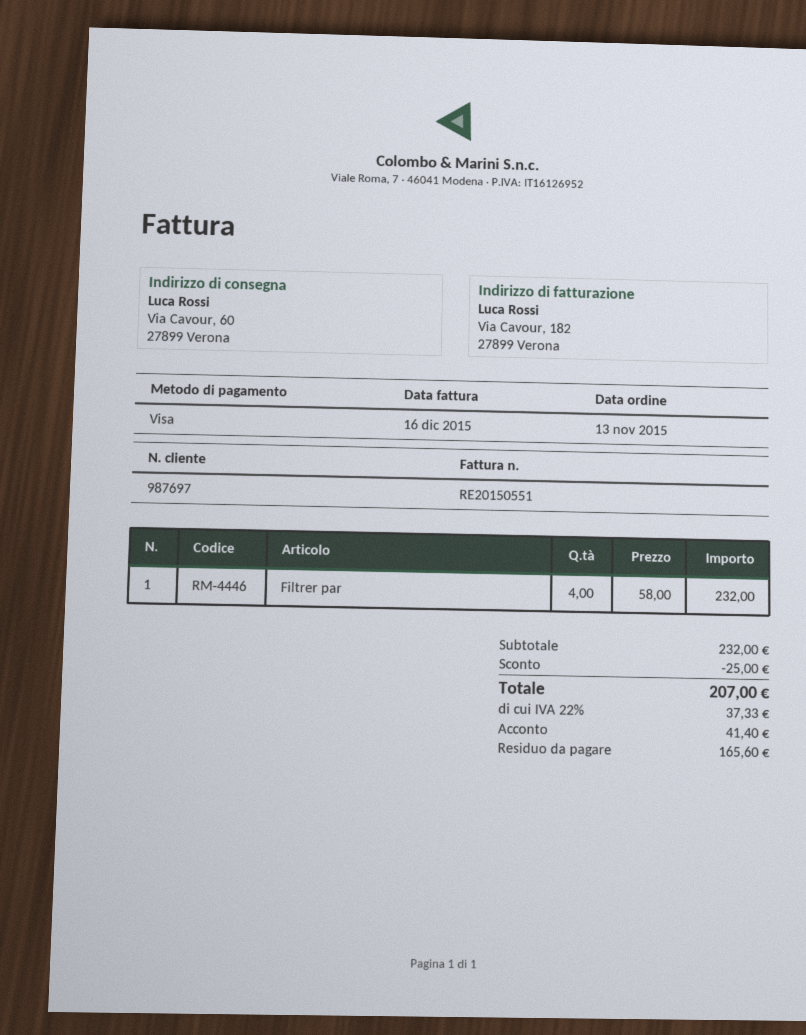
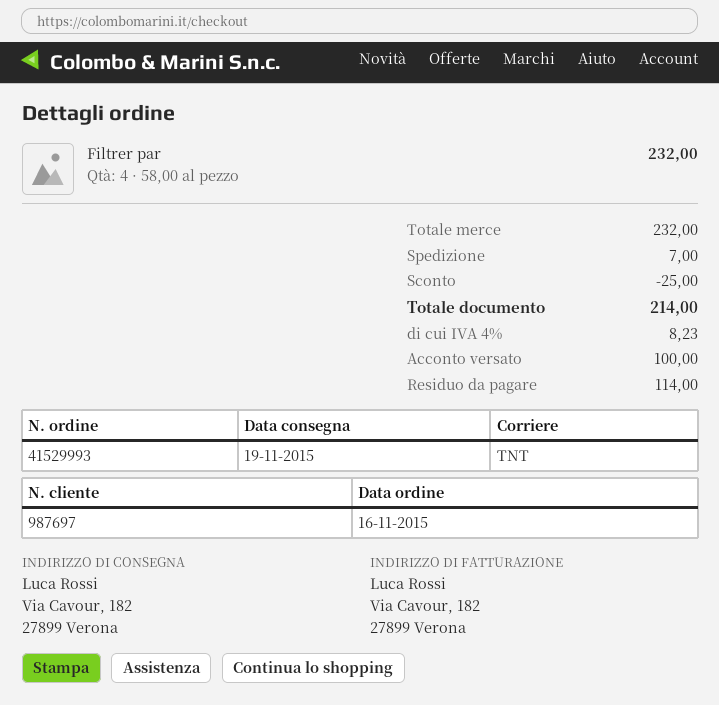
order date: 2015-11-13 -> 2015-11-16
ship to: Via Cavour, 60, 27899 Verona -> Via Cavour, 182, 27899 Verona
shipping: none -> 7.00
tax: 22% = 37.33 -> 4% = 8.23
total: 207.00 -> 214.00
deposit: 41.40 -> 100.00
balance: 165.60 -> 114.00

